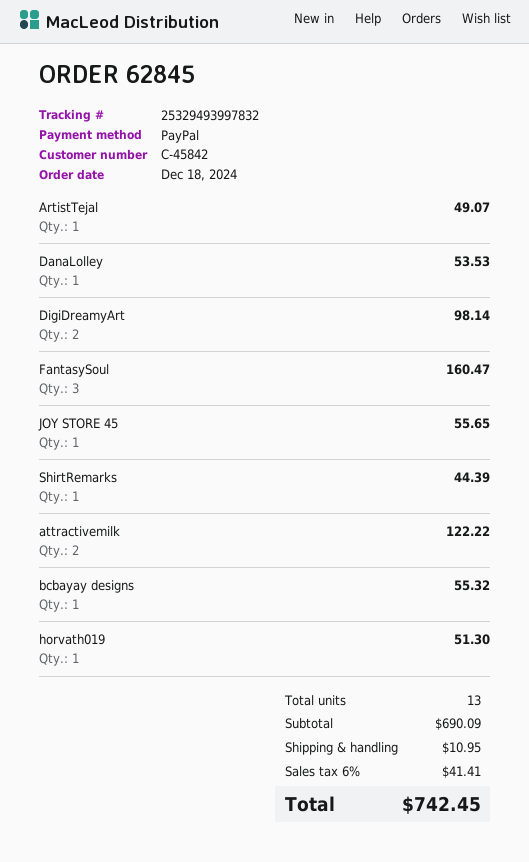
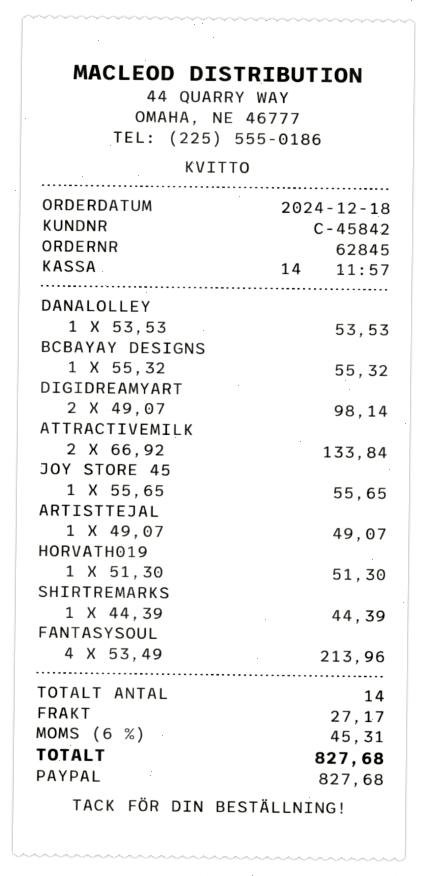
FantasySoul: 3 for 160.47 -> 4 for 213.96
attractivemilk: 2 for 122.22 -> 2 for 133.84
total quantity: 13 -> 14
shipping: 10.95 -> 27.17
tax: 6% = 41.41 -> 6% = 45.31
total: 742.45 -> 827.68

